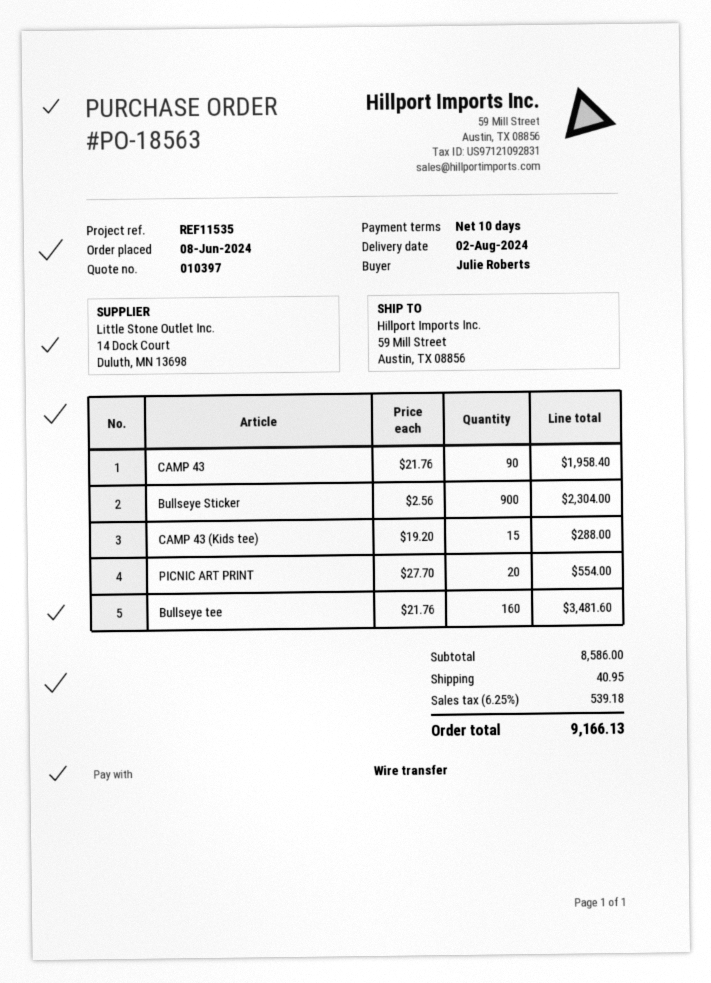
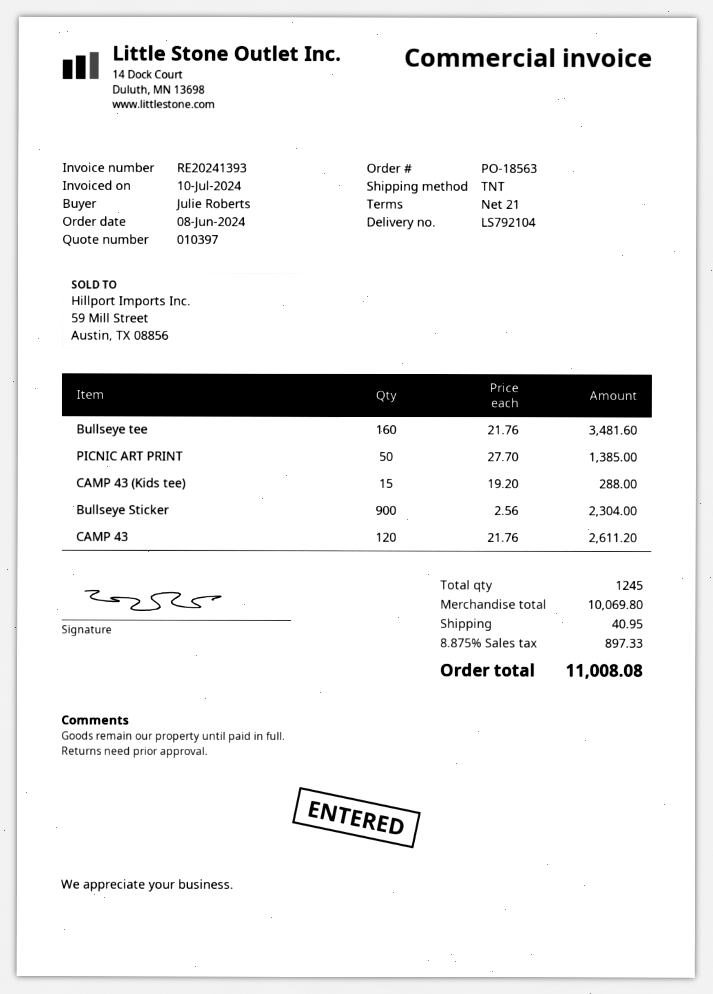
payment terms: 10 days -> 21 days
CAMP 43: 90 x 21.76 = 1958.40 -> 120 x 21.76 = 2611.20
PICNIC ART PRINT: 20 x 27.70 = 554.00 -> 50 x 27.70 = 1385.00
subtotal: 8586.00 -> 10069.80
tax: 6.25% = 539.18 -> 8.875% = 897.33
total: 9166.13 -> 11008.08

